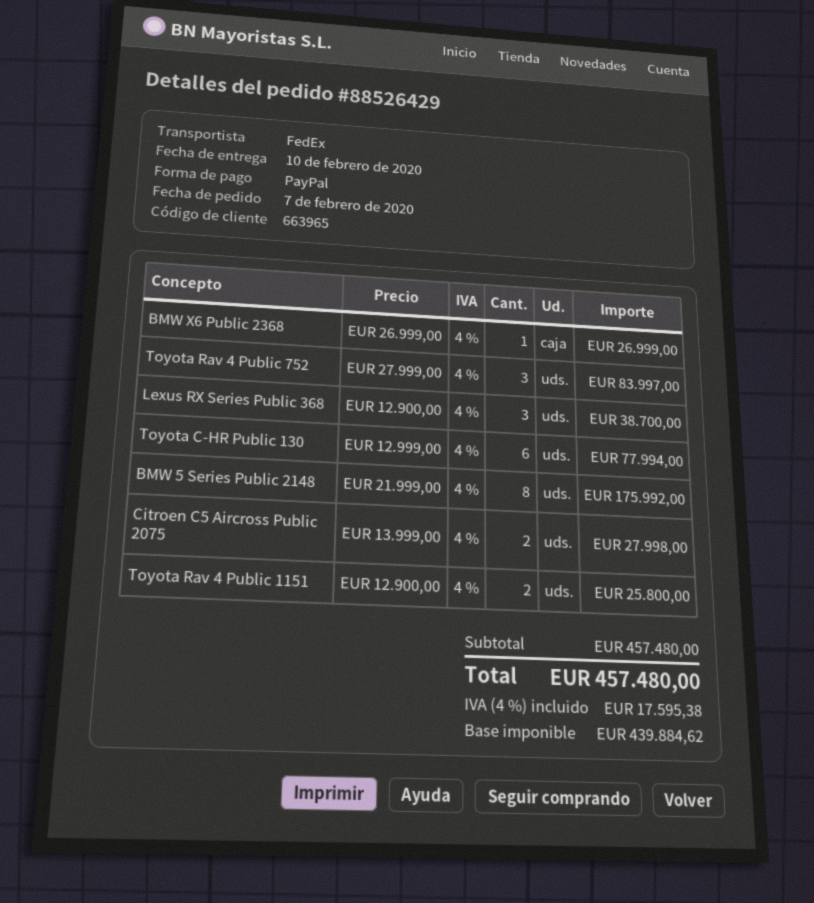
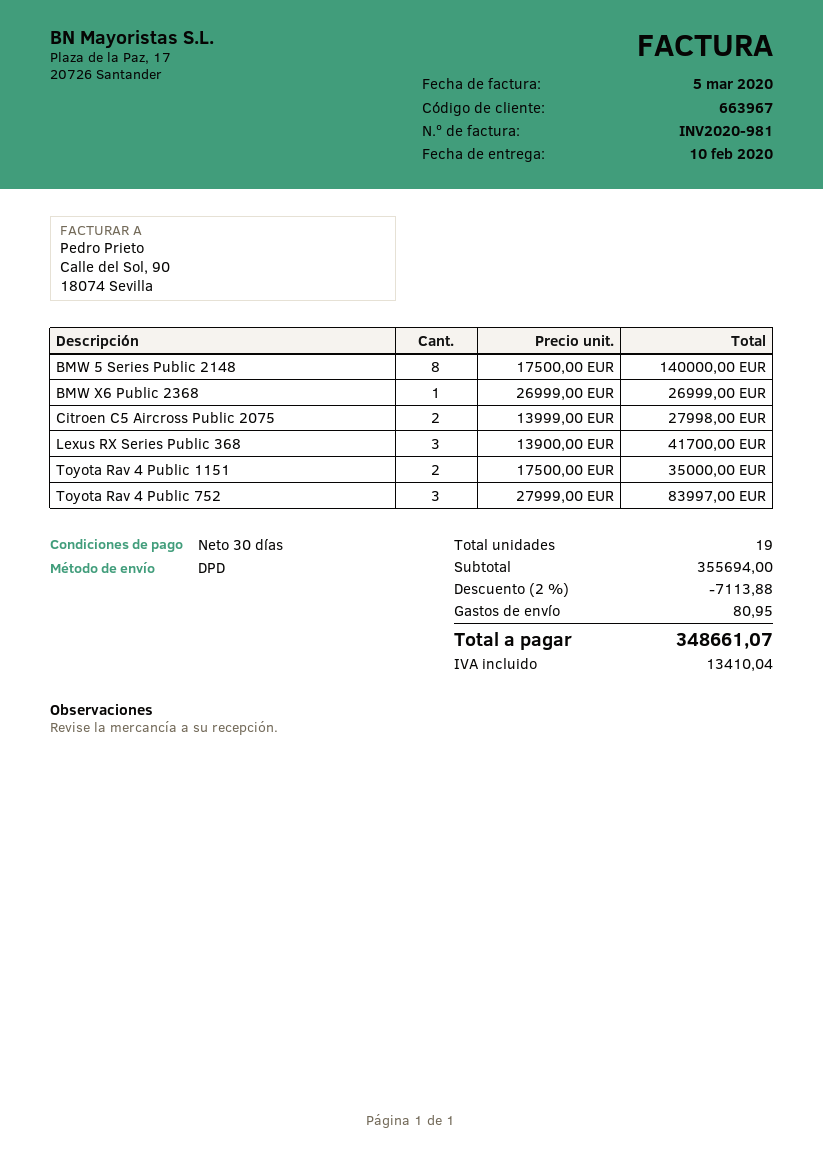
customer number: 663965 -> 663967
shipping method: FedEx -> DPD
Lexus RX Series Public 368: 3 x 12900.00 = 38700.00 -> 3 x 13900.00 = 41700.00
Toyota C-HR Public 130: 6 x 12999.00 = 77994.00 -> none
BMW 5 Series Public 2148: 8 x 21999.00 = 175992.00 -> 8 x 17500.00 = 140000.00
Toyota Rav 4 Public 1151: 2 x 12900.00 = 25800.00 -> 2 x 17500.00 = 35000.00
subtotal: 457480.00 -> 355694.00
discount: none -> 2% = 7113.88
shipping: none -> 80.95
tax: 17595.38 -> 13410.04
total: 457480.00 -> 348661.07

